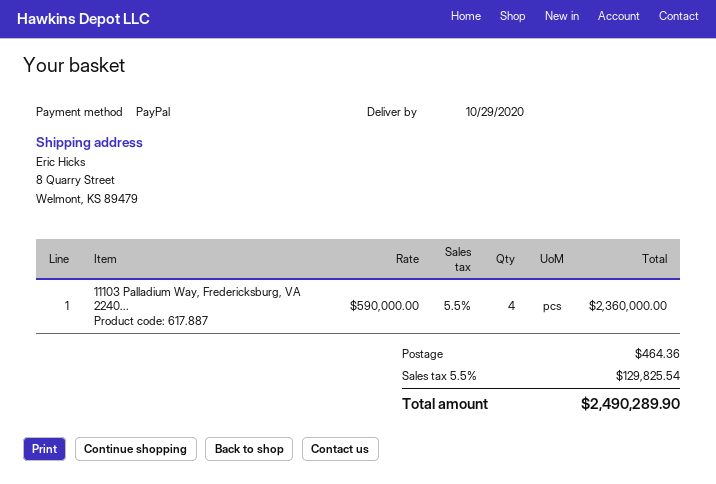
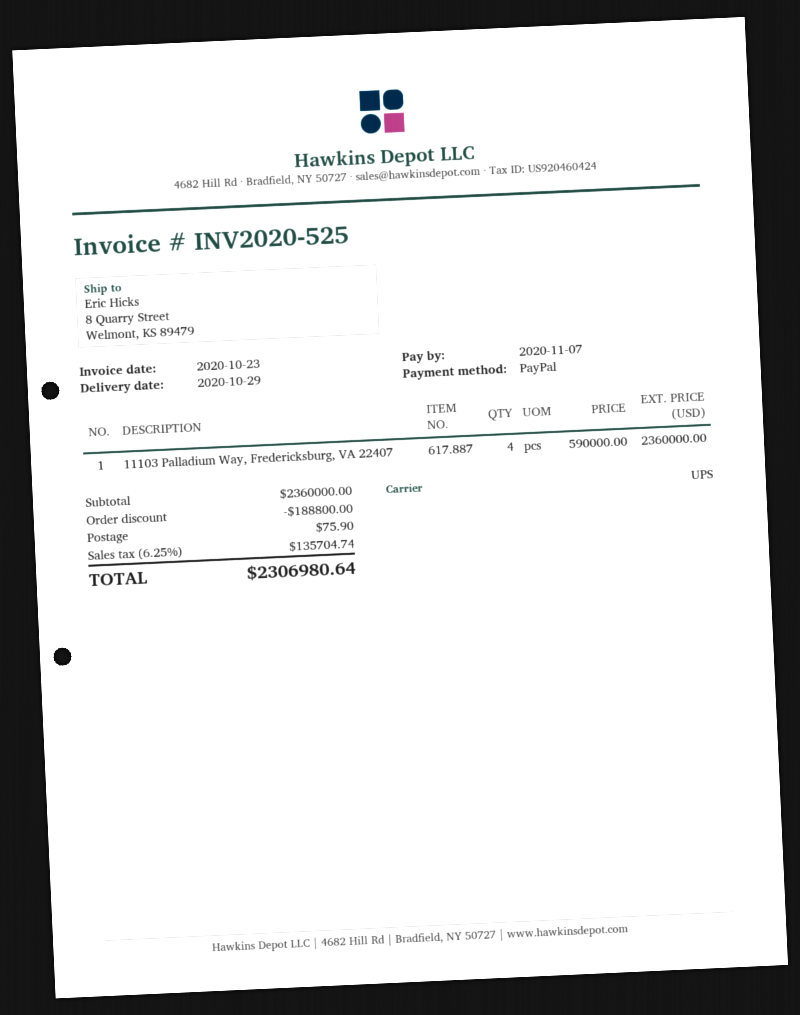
discount: none -> 188800.00
shipping: 464.36 -> 75.90
tax: 5.5% = 129825.54 -> 6.25% = 135704.74
total: 2490289.90 -> 2306980.64

